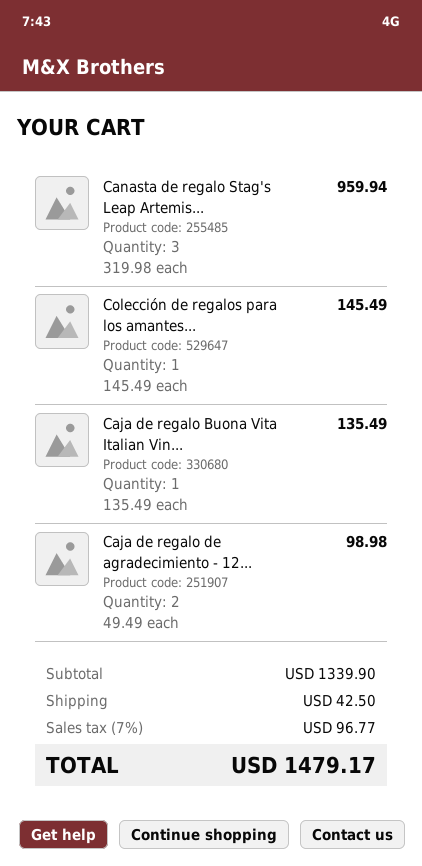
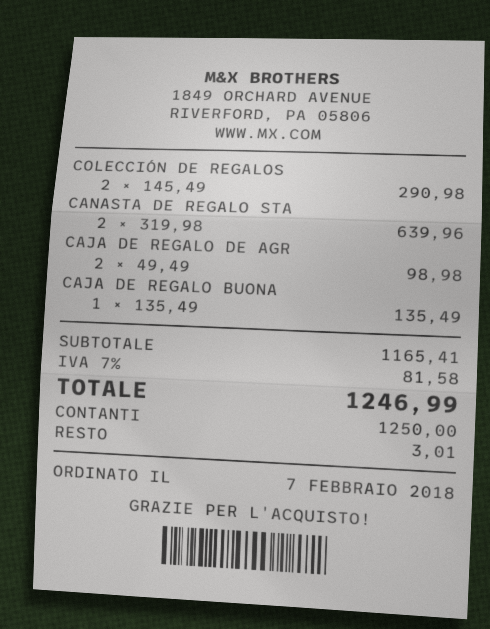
Canasta de regalo Stag's Leap Artemis...: 3 x 319.98 = 959.94 -> 2 x 319.98 = 639.96
Colección de regalos para los amantes...: 1 x 145.49 = 145.49 -> 2 x 145.49 = 290.98
subtotal: 1339.90 -> 1165.41
shipping: 42.50 -> none
tax: 7% = 96.77 -> 7% = 81.58
total: 1479.17 -> 1246.99

